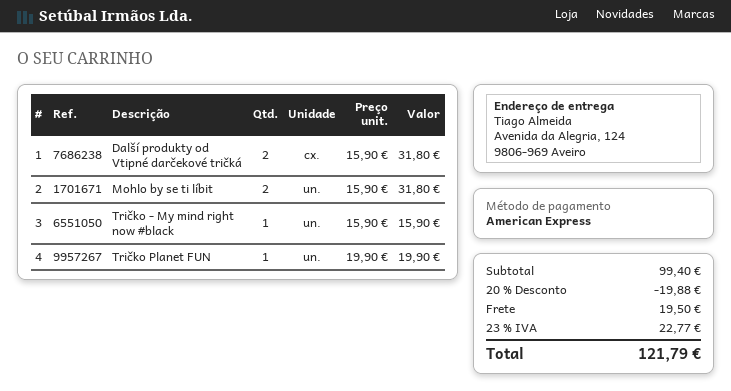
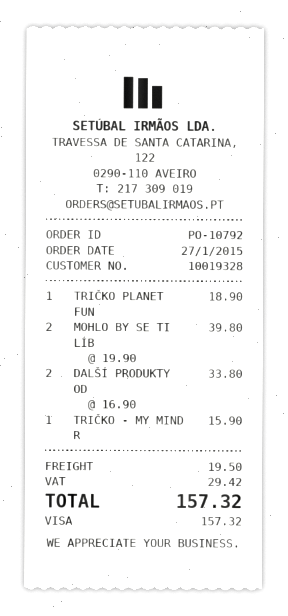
payment method: American Express -> Visa
Další produkty od Vtipné darčekové tričká: 2 x 15.90 = 31.80 -> 2 x 16.90 = 33.80
Mohlo by se ti líbit: 2 x 15.90 = 31.80 -> 2 x 19.90 = 39.80
Tričko Planet FUN: 1 x 19.90 = 19.90 -> 1 x 18.90 = 18.90
discount: 20% = 19.88 -> none
tax: 22.77 -> 29.42
total: 121.79 -> 157.32

